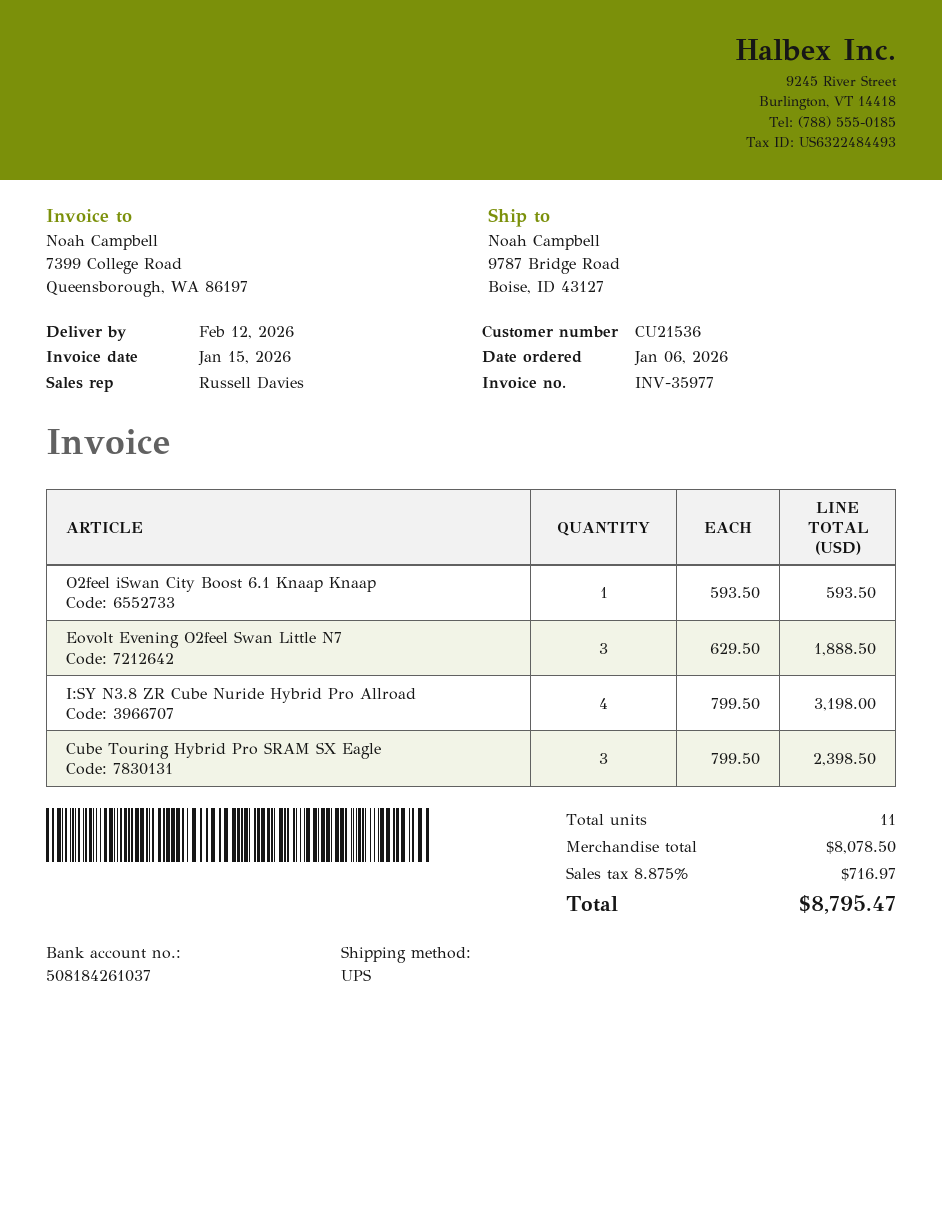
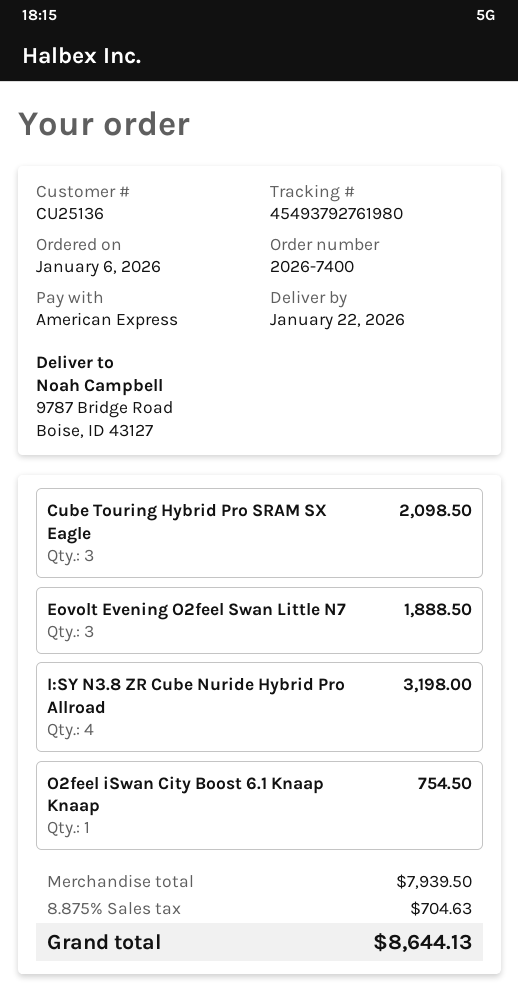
delivery date: 2026-02-12 -> 2026-01-22
customer number: CU21536 -> CU25136
O2feel iSwan City Boost 6.1 Knaap Knaap: 1 for 593.50 -> 1 for 754.50
Cube Touring Hybrid Pro SRAM SX Eagle: 3 for 2398.50 -> 3 for 2098.50
subtotal: 8078.50 -> 7939.50
tax: 8.875% = 716.97 -> 8.875% = 704.63
total: 8795.47 -> 8644.13

